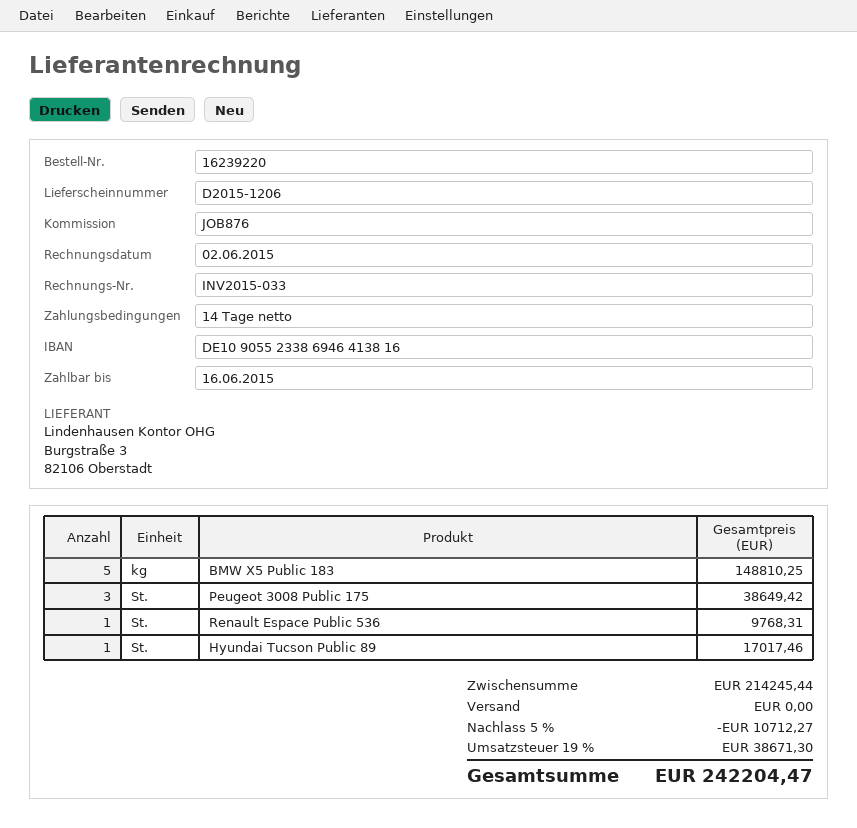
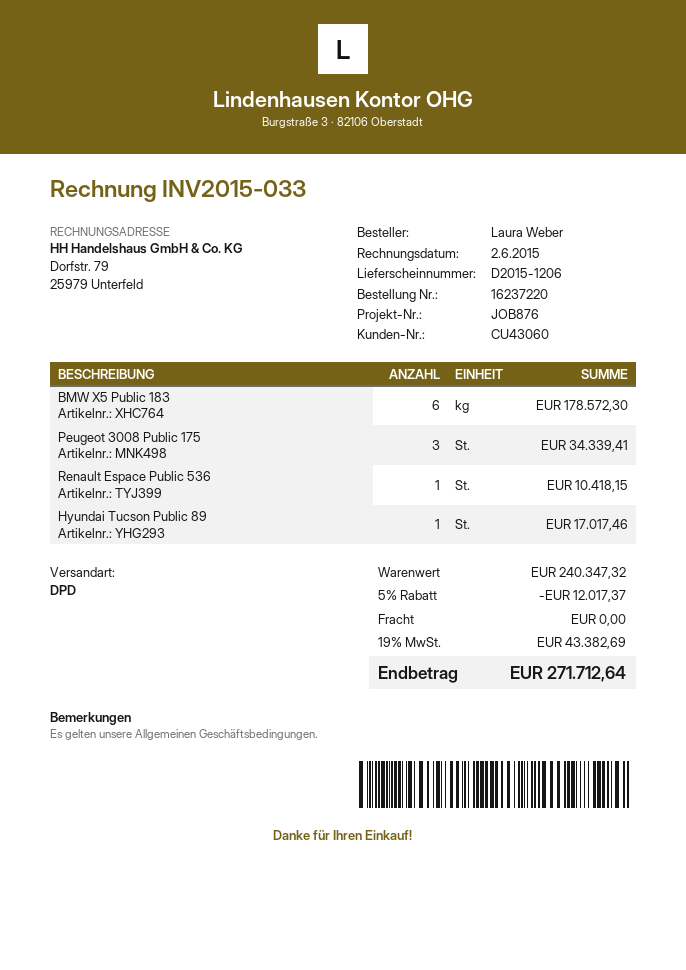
order number: 16239220 -> 16237220
BMW X5 Public 183: 5 for 148810.25 -> 6 for 178572.30
Peugeot 3008 Public 175: 3 for 38649.42 -> 3 for 34339.41
Renault Espace Public 536: 1 for 9768.31 -> 1 for 10418.15
subtotal: 214245.44 -> 240347.32
discount: 5% = 10712.27 -> 5% = 12017.37
tax: 19% = 38671.30 -> 19% = 43382.69
total: 242204.47 -> 271712.64

